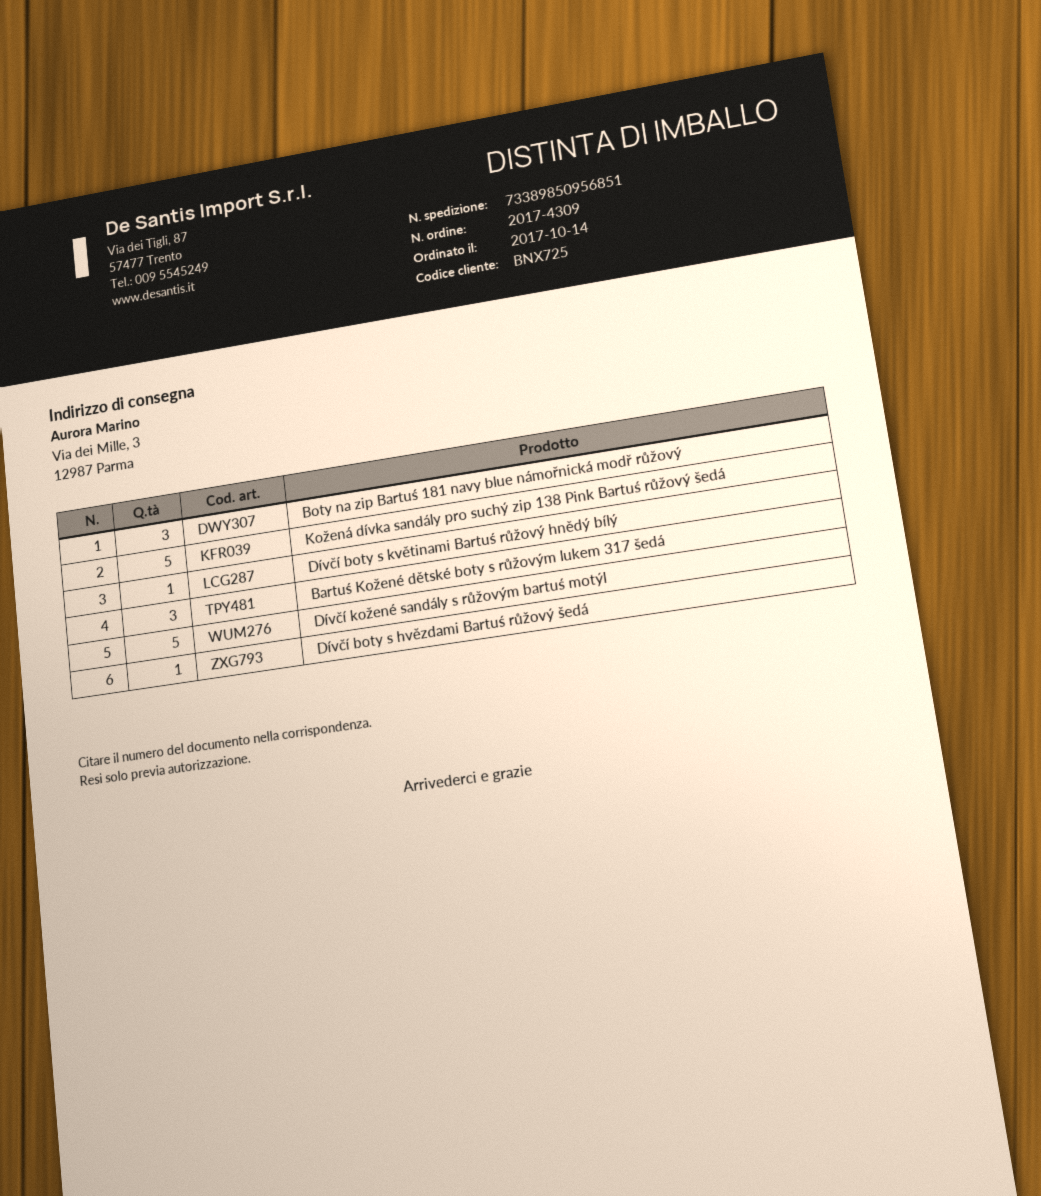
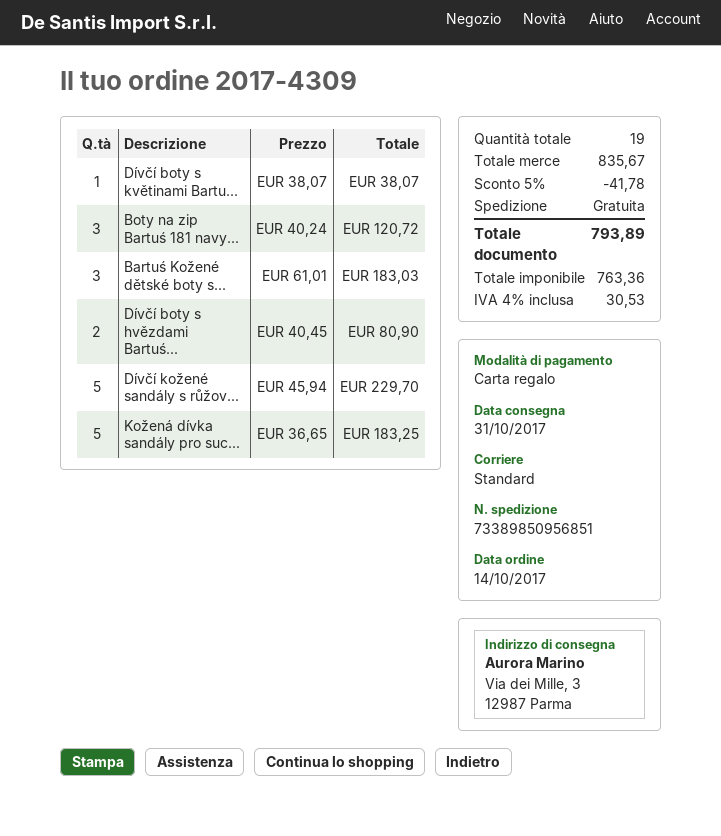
Dívčí boty s hvězdami Bartuś růžový šedá: 1 -> 2

